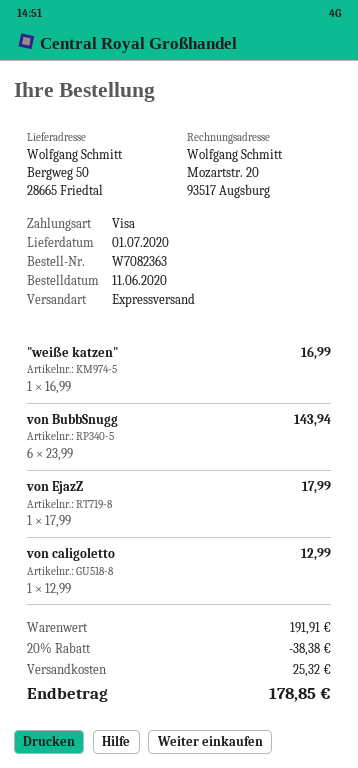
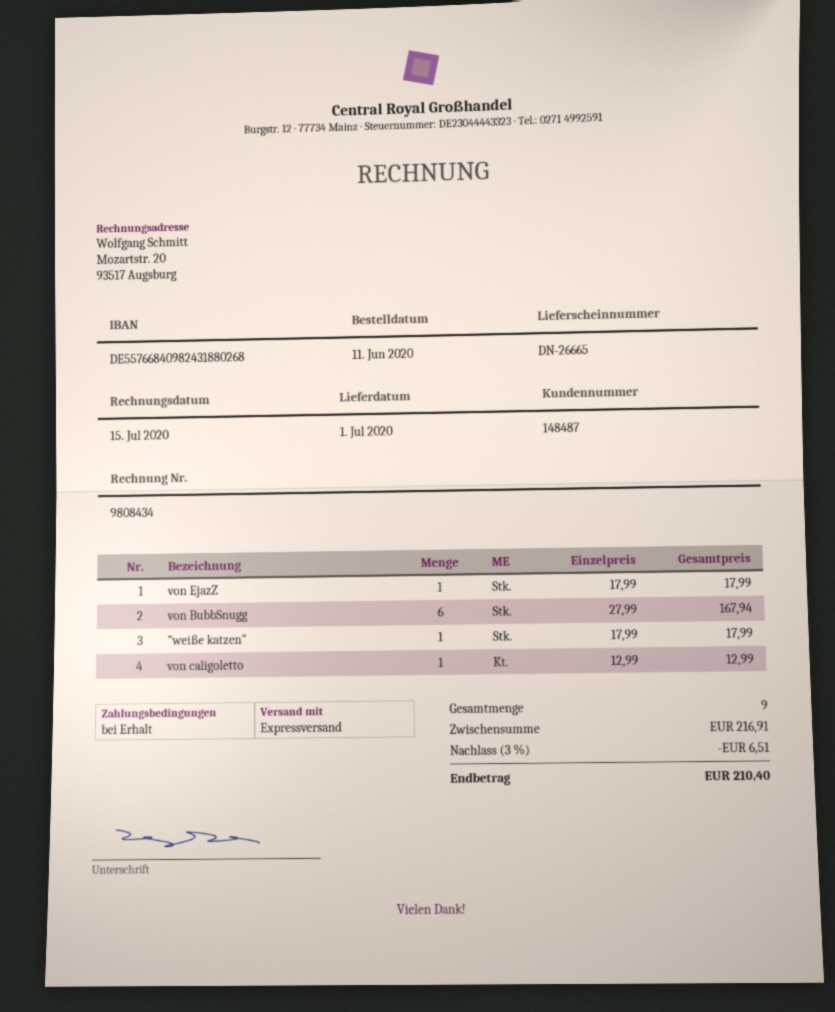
"weiße katzen": 1 x 16.99 = 16.99 -> 1 x 17.99 = 17.99
von BubbSnugg: 6 x 23.99 = 143.94 -> 6 x 27.99 = 167.94
subtotal: 191.91 -> 216.91
discount: 20% = 38.38 -> 3% = 6.51
shipping: 25.32 -> none
total: 178.85 -> 210.40

